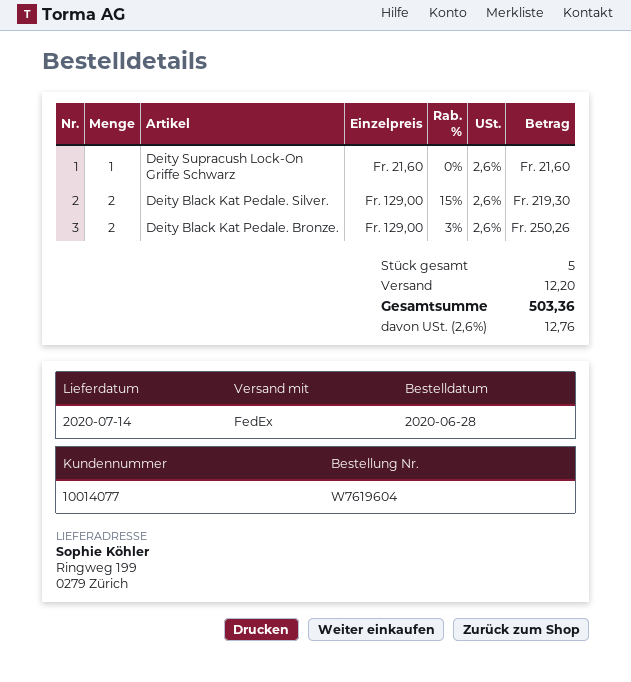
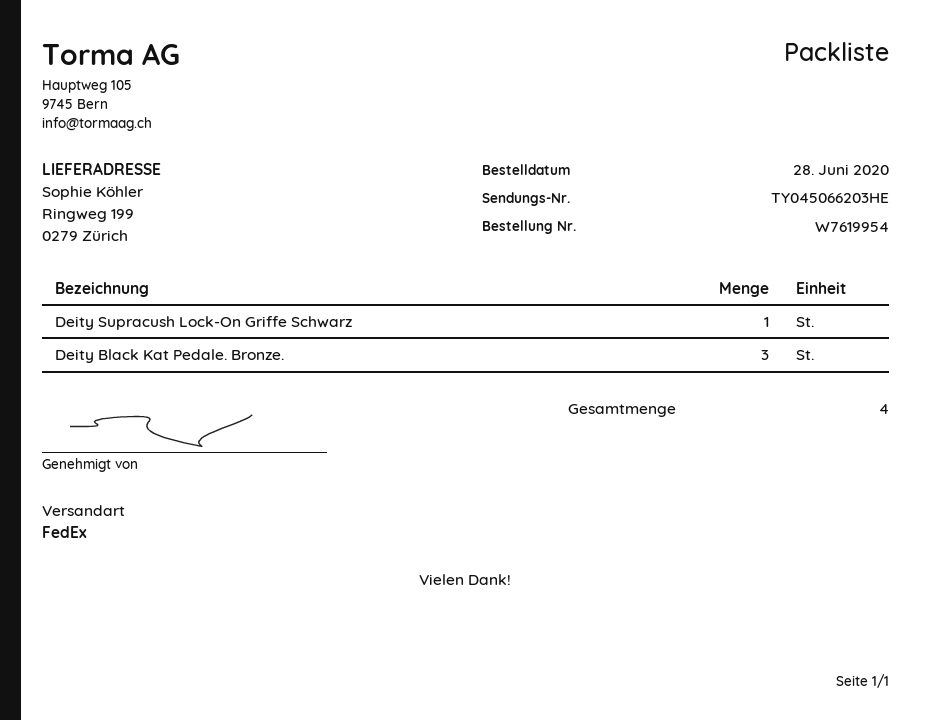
order number: W7619604 -> W7619954
Deity Black Kat Pedale. Silver.: 2 -> none
Deity Black Kat Pedale. Bronze.: 2 -> 3
total quantity: 5 -> 4

